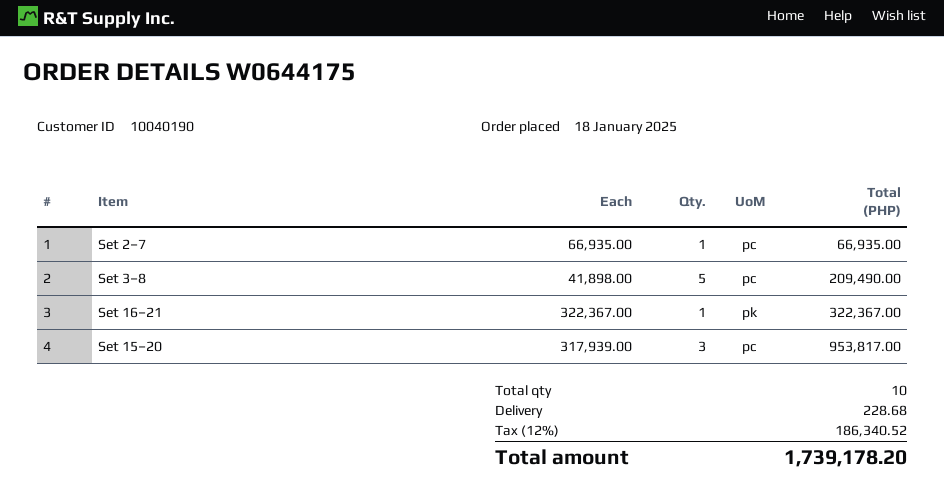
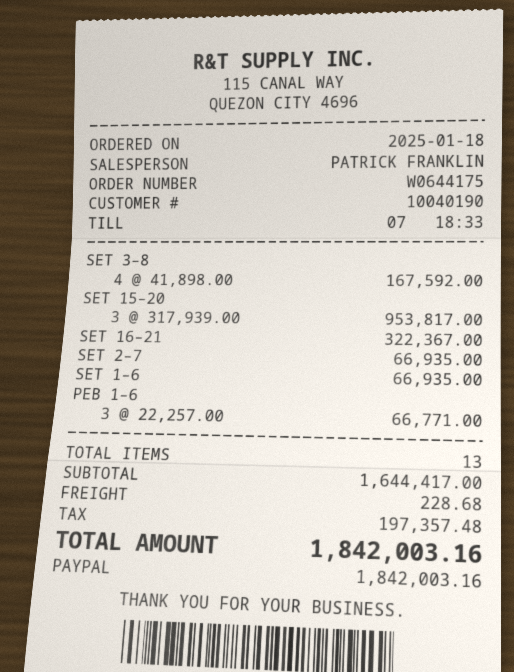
Set 3–8: 5 x 41898.00 = 209490.00 -> 4 x 41898.00 = 167592.00
SET 1–6: none -> 1 x 66935.00 = 66935.00
PEB 1–6: none -> 3 x 22257.00 = 66771.00
total quantity: 10 -> 13
tax: 186340.52 -> 197357.48
total: 1739178.20 -> 1842003.16

